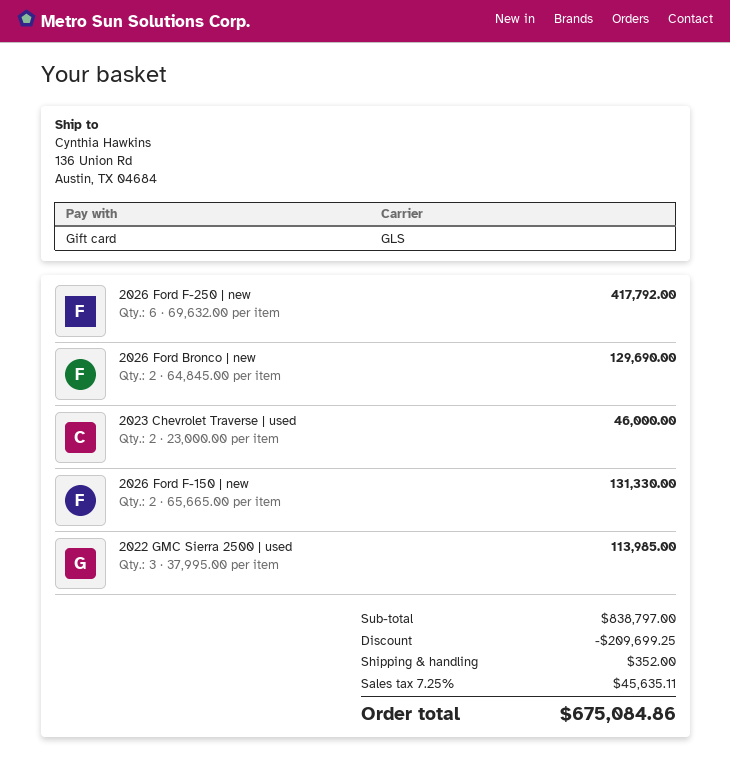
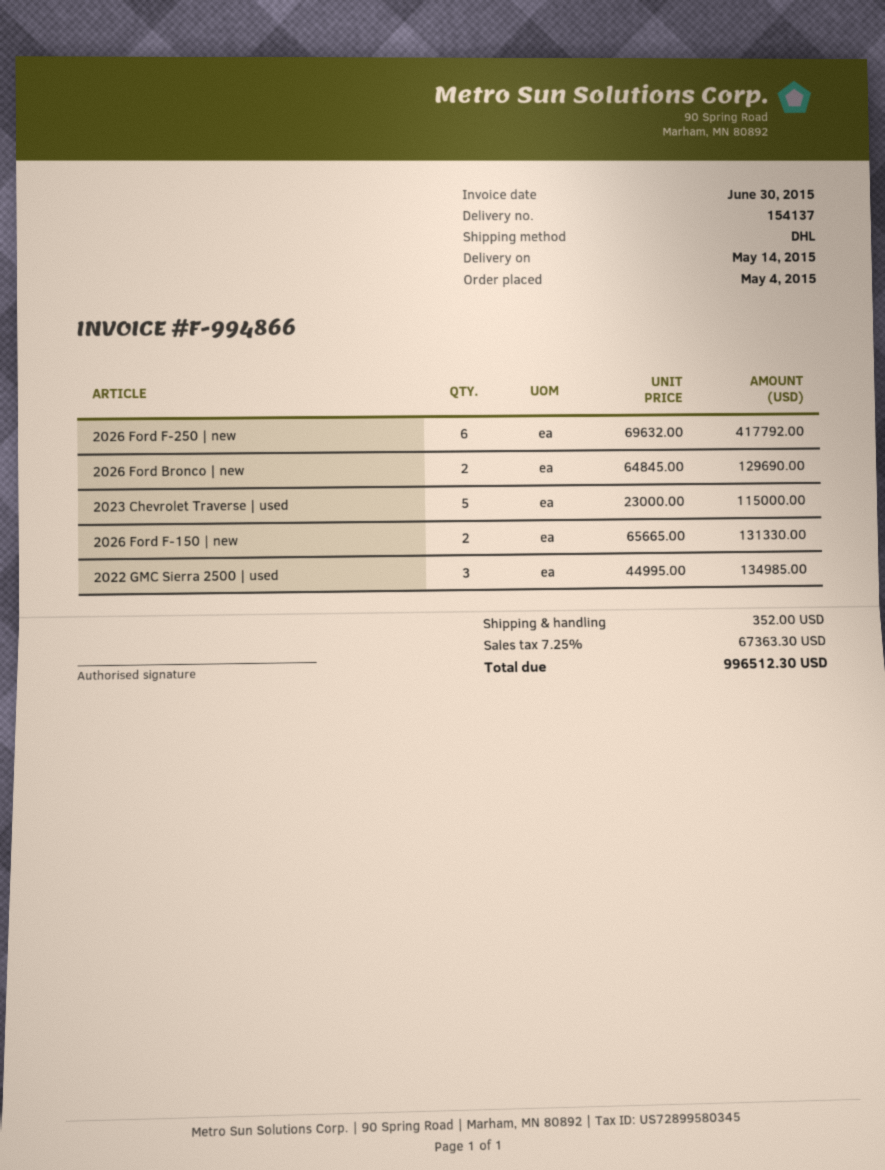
shipping method: GLS -> DHL
2023 Chevrolet Traverse | used: 2 x 23000.00 = 46000.00 -> 5 x 23000.00 = 115000.00
2022 GMC Sierra 2500 | used: 3 x 37995.00 = 113985.00 -> 3 x 44995.00 = 134985.00
discount: 209699.25 -> none
tax: 7.25% = 45635.11 -> 7.25% = 67363.30
total: 675084.86 -> 996512.30

